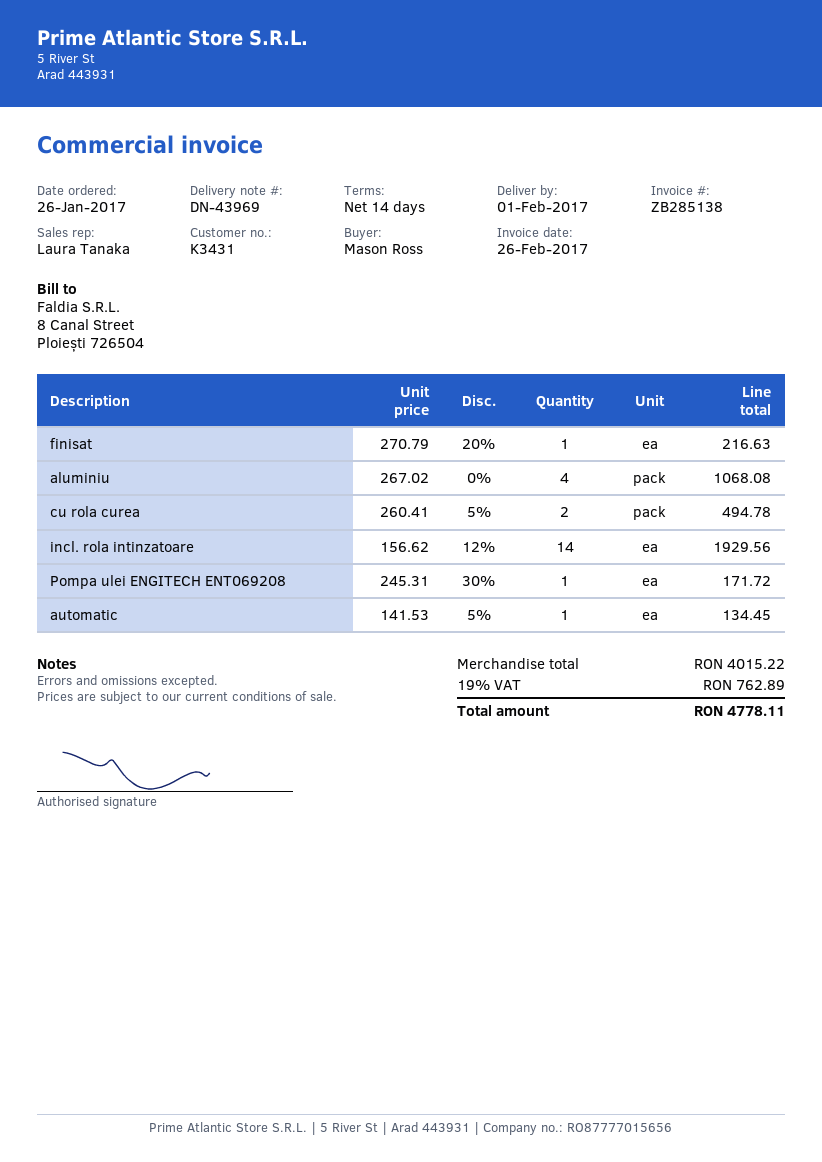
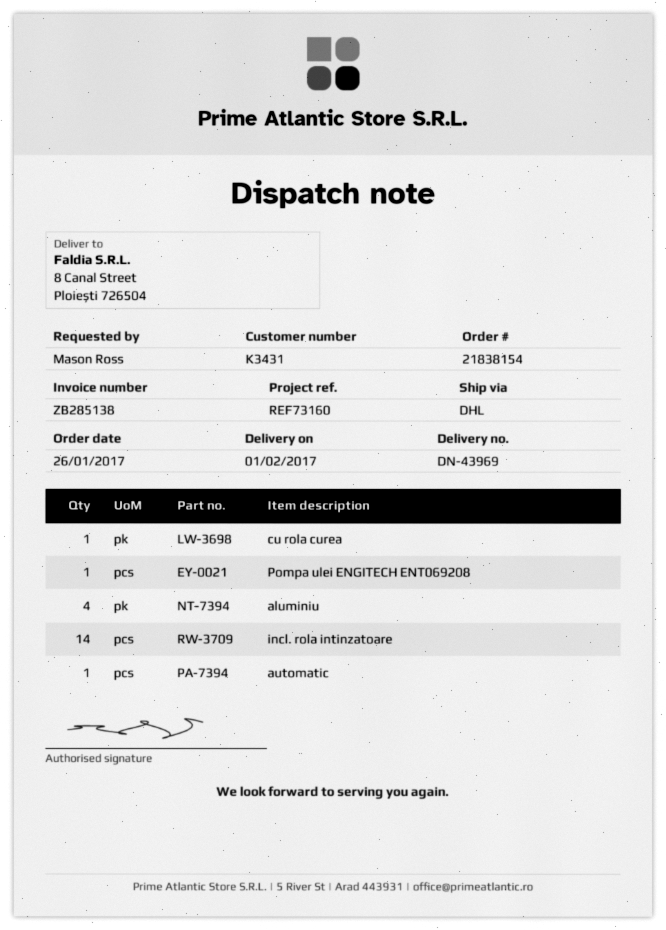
finisat: 1 -> none
cu rola curea: 2 -> 1

